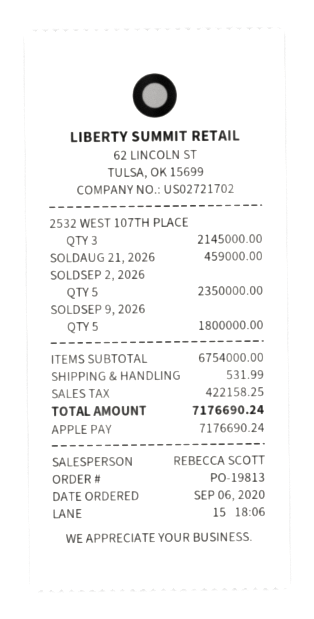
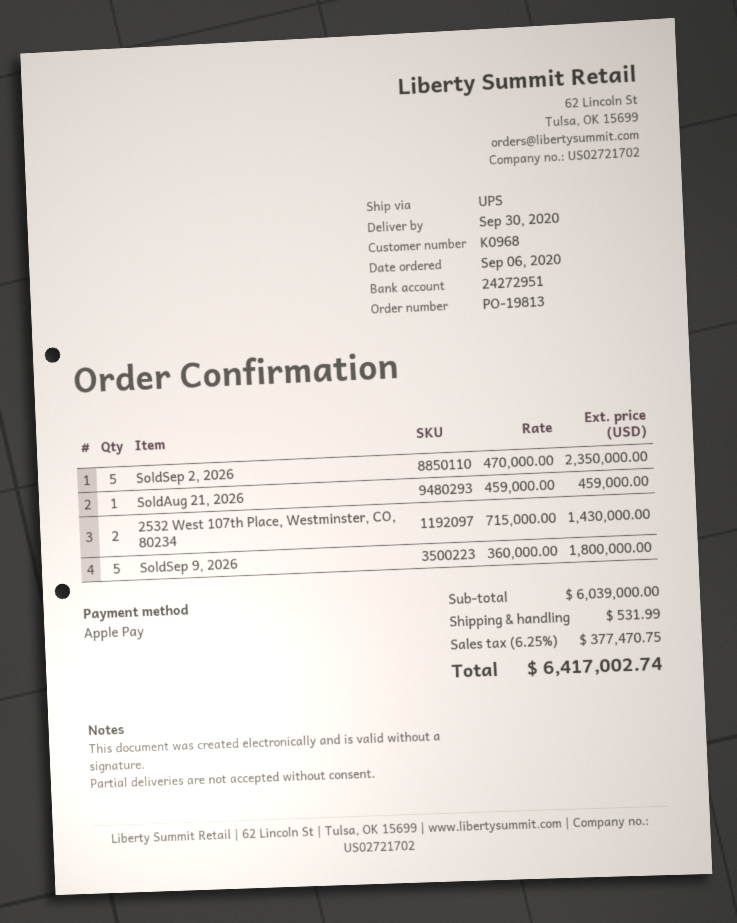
2532 WEST 107TH PLACE: 3 for 2145000.00 -> 2 for 1430000.00
subtotal: 6754000.00 -> 6039000.00
tax: 422158.25 -> 377470.75
total: 7176690.24 -> 6417002.74

